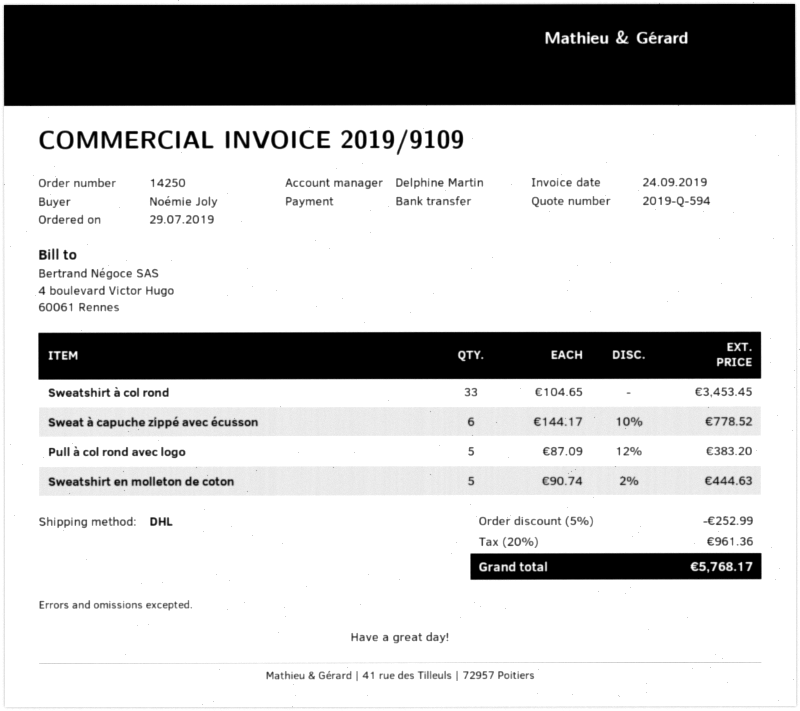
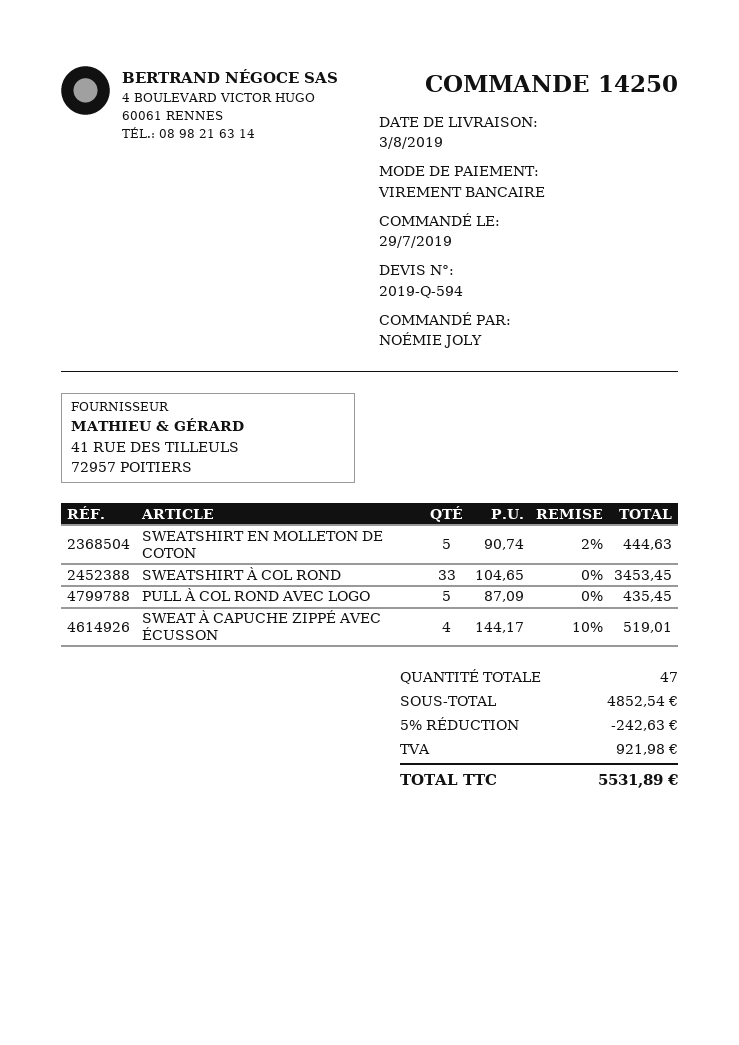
Sweat à capuche zippé avec écusson: 6 x 144.17 - 10% = 778.52 -> 4 x 144.17 - 10% = 519.01
Pull à col rond avec logo: 5 x 87.09 - 12% = 383.20 -> 5 x 87.09 = 435.45
discount: 5% = 252.99 -> 5% = 242.63
tax: 961.36 -> 921.98
total: 5768.17 -> 5531.89

